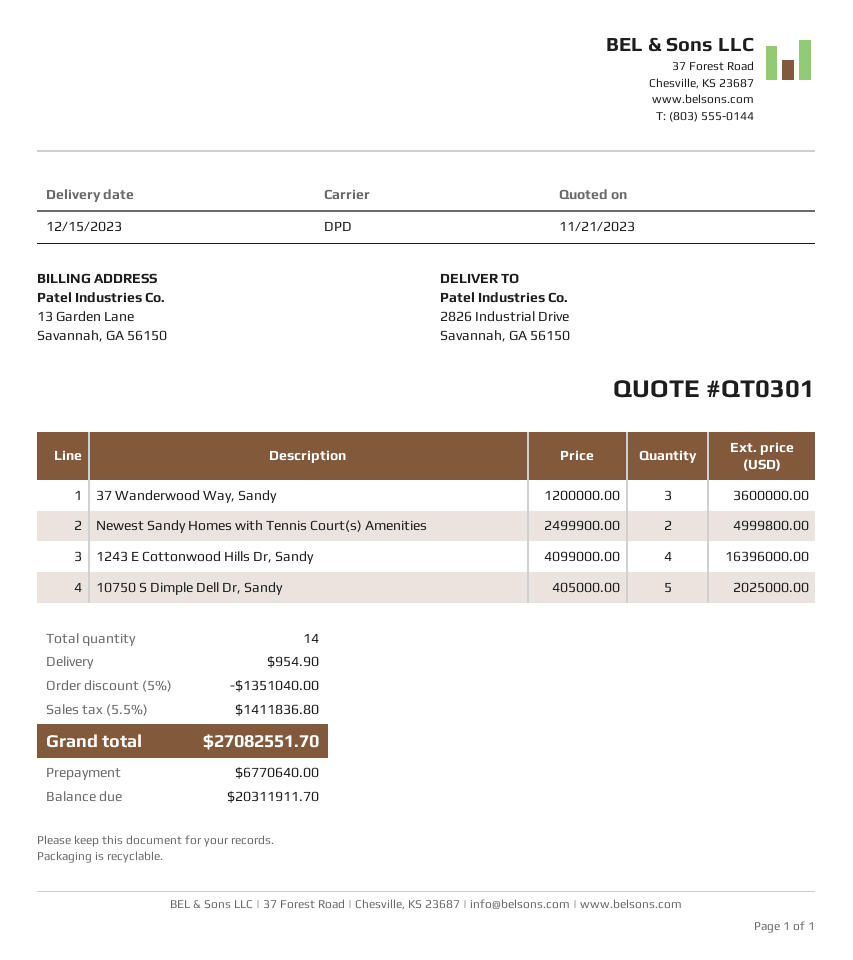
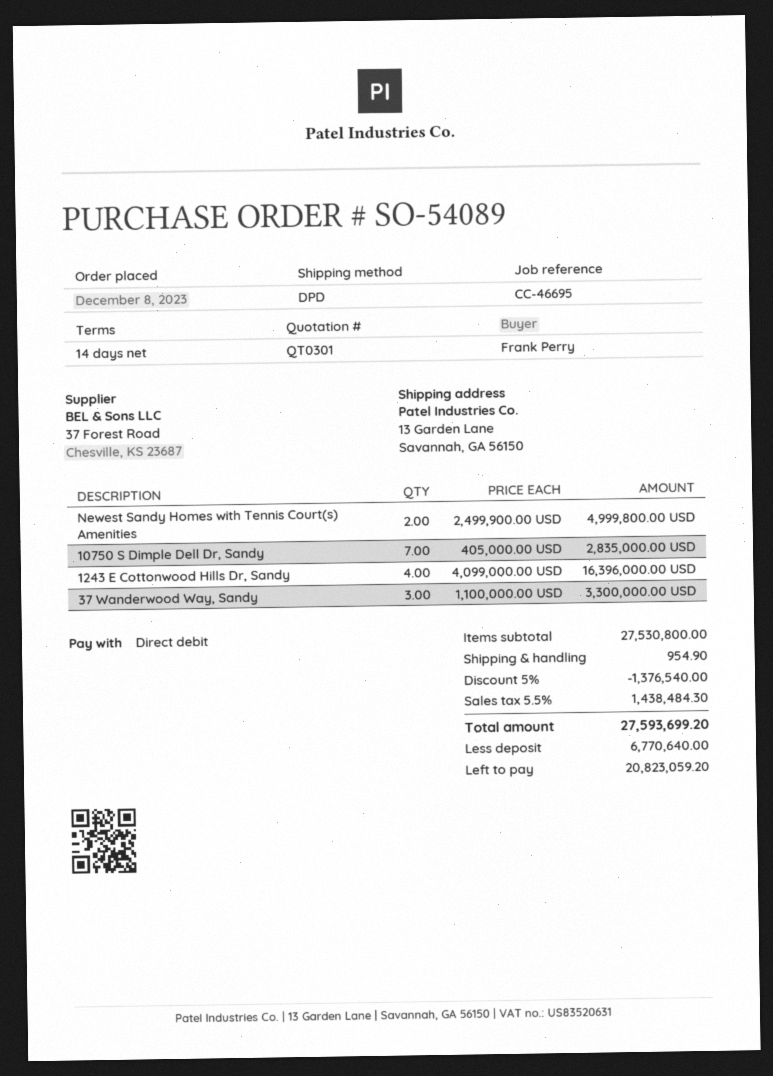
ship to: 2826 Industrial Drive, Savannah, GA 56150 -> 13 Garden Lane, Savannah, GA 56150
37 Wanderwood Way, Sandy: 3 x 1200000.00 = 3600000.00 -> 3 x 1100000.00 = 3300000.00
10750 S Dimple Dell Dr, Sandy: 5 x 405000.00 = 2025000.00 -> 7 x 405000.00 = 2835000.00
discount: 5% = 1351040.00 -> 5% = 1376540.00
tax: 5.5% = 1411836.80 -> 5.5% = 1438484.30
total: 27082551.70 -> 27593699.20
balance: 20311911.70 -> 20823059.20

